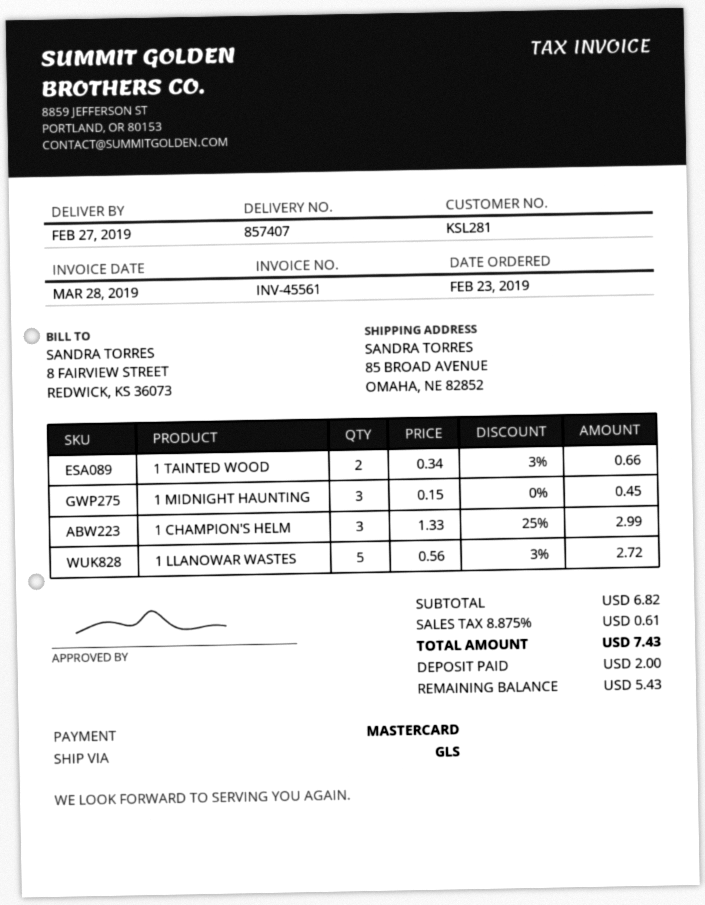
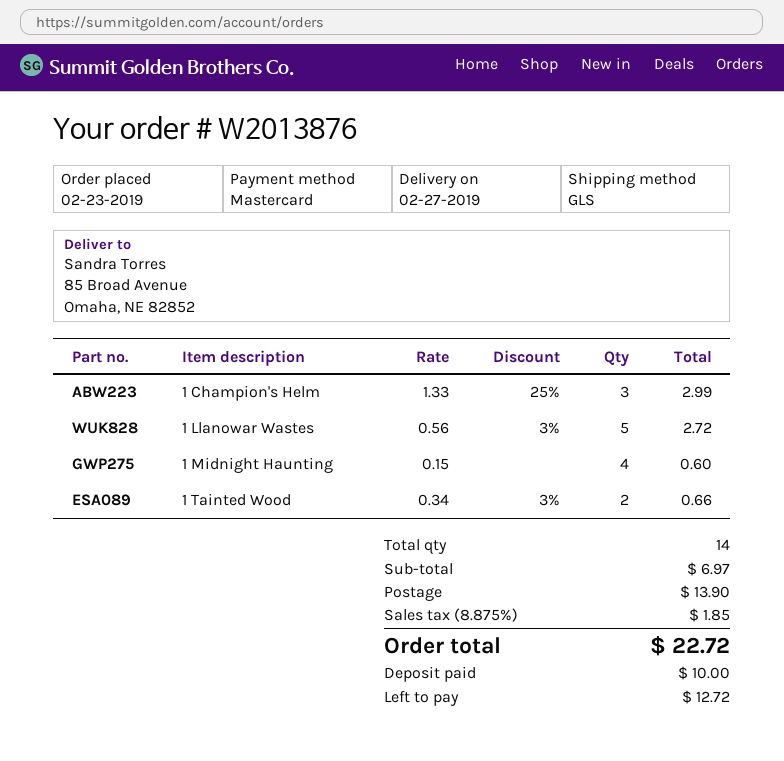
1 MIDNIGHT HAUNTING: 3 x 0.15 = 0.45 -> 4 x 0.15 = 0.60
subtotal: 6.82 -> 6.97
shipping: none -> 13.90
tax: 8.875% = 0.61 -> 8.875% = 1.85
total: 7.43 -> 22.72
deposit: 2.00 -> 10.00
balance: 5.43 -> 12.72

